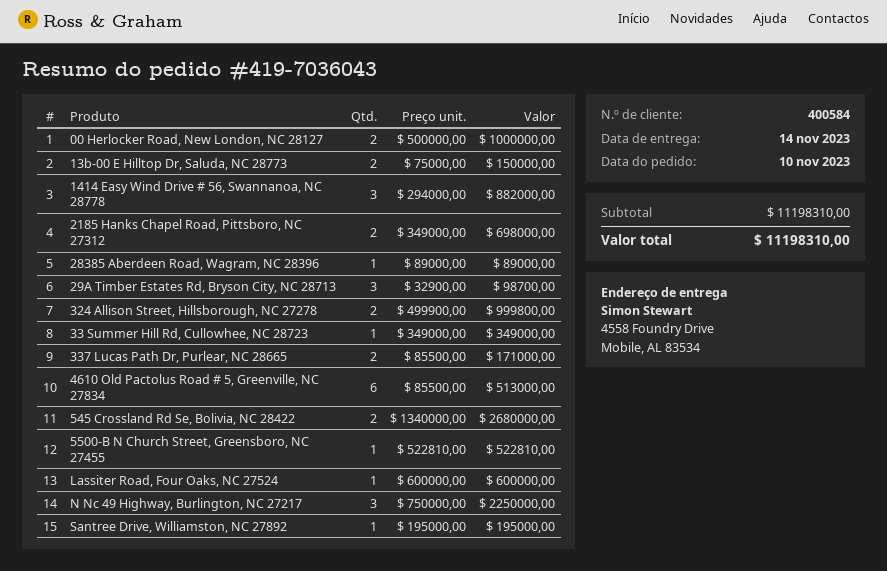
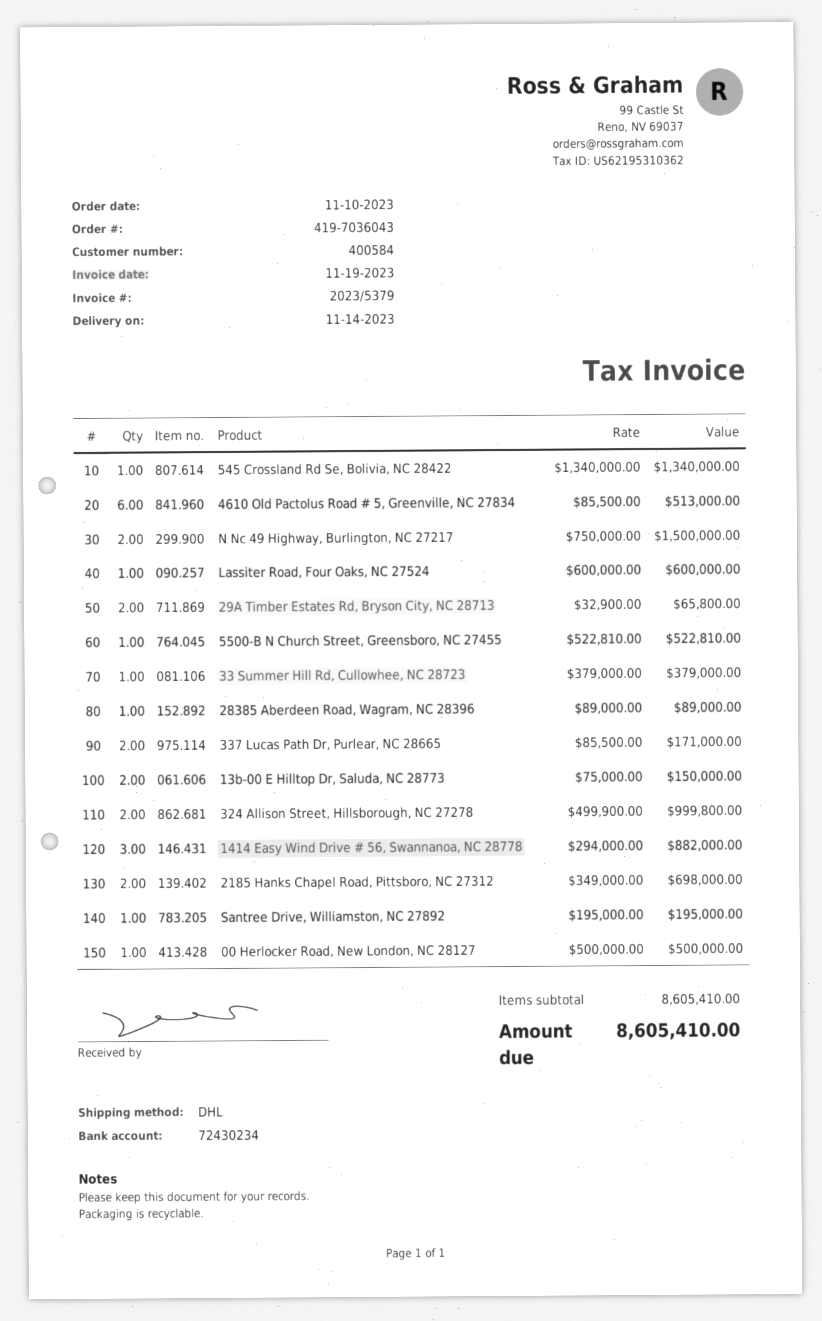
00 Herlocker Road, New London, NC 28127: 2 x 500000.00 = 1000000.00 -> 1 x 500000.00 = 500000.00
29A Timber Estates Rd, Bryson City, NC 28713: 3 x 32900.00 = 98700.00 -> 2 x 32900.00 = 65800.00
33 Summer Hill Rd, Cullowhee, NC 28723: 1 x 349000.00 = 349000.00 -> 1 x 379000.00 = 379000.00
545 Crossland Rd Se, Bolivia, NC 28422: 2 x 1340000.00 = 2680000.00 -> 1 x 1340000.00 = 1340000.00
N Nc 49 Highway, Burlington, NC 27217: 3 x 750000.00 = 2250000.00 -> 2 x 750000.00 = 1500000.00
subtotal: 11198310.00 -> 8605410.00
total: 11198310.00 -> 8605410.00

